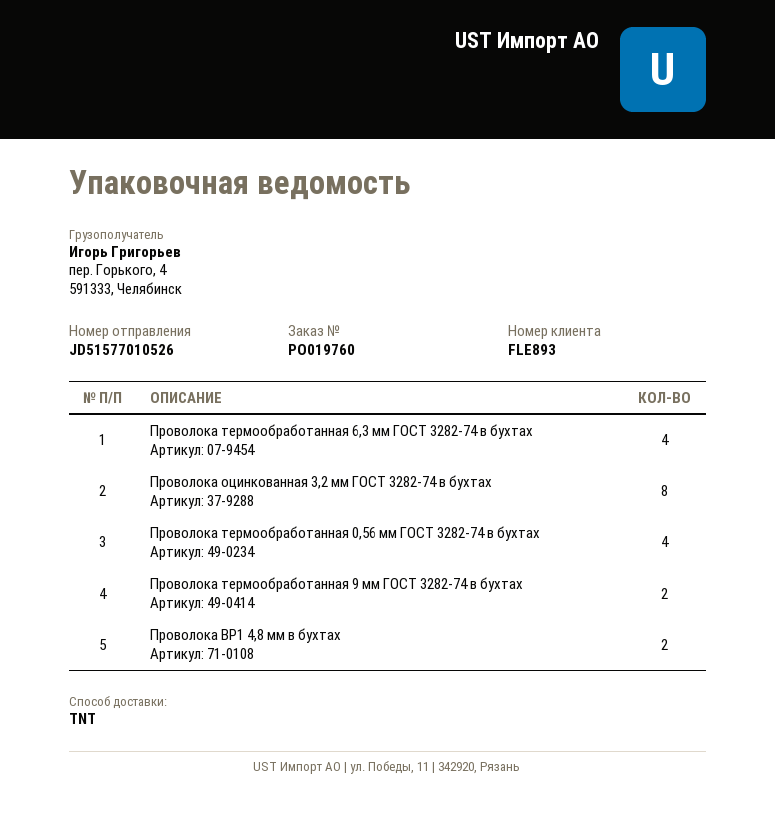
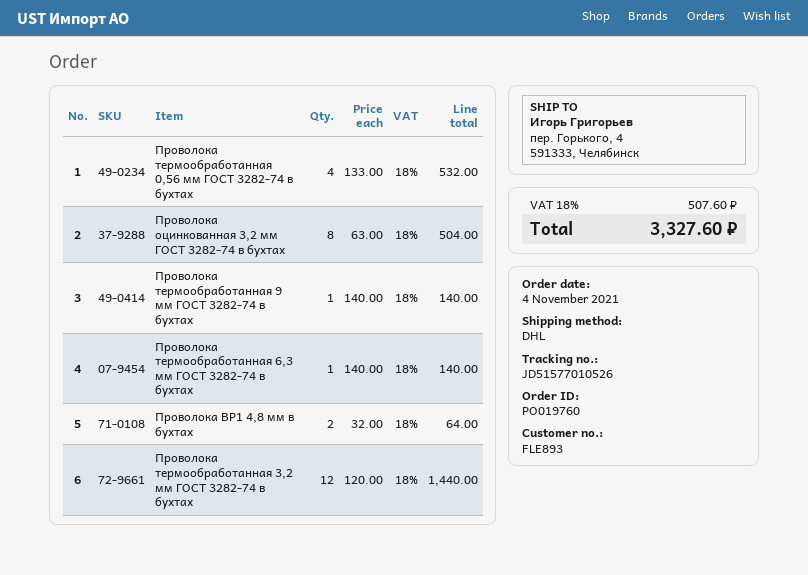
shipping method: TNT -> DHL
Проволока термообработанная 6,3 мм ГОСТ 3282-74 в бухтах: 4 -> 1
Проволока термообработанная 9 мм ГОСТ 3282-74 в бухтах: 2 -> 1
Проволока термообработанная 3,2 мм ГОСТ 3282-74 в бухтах: none -> 12

